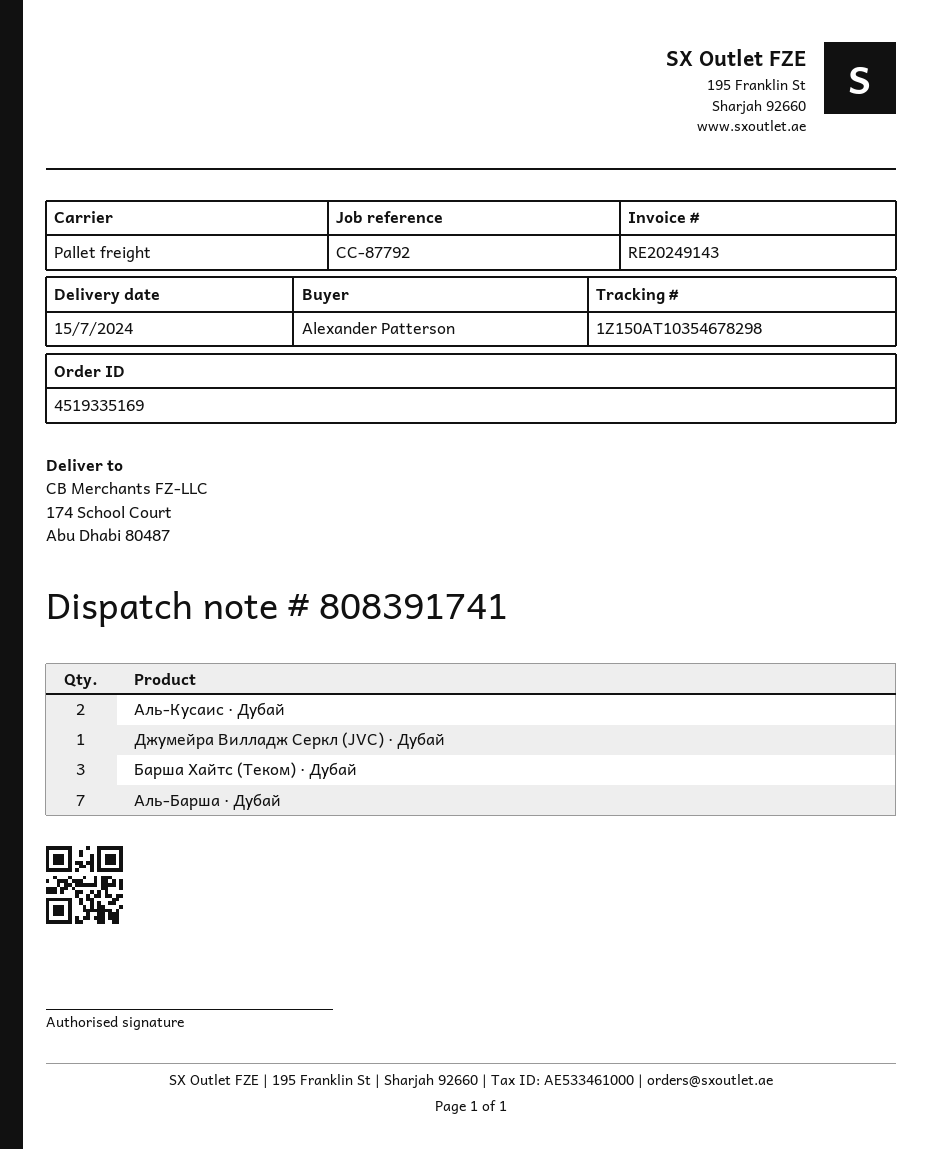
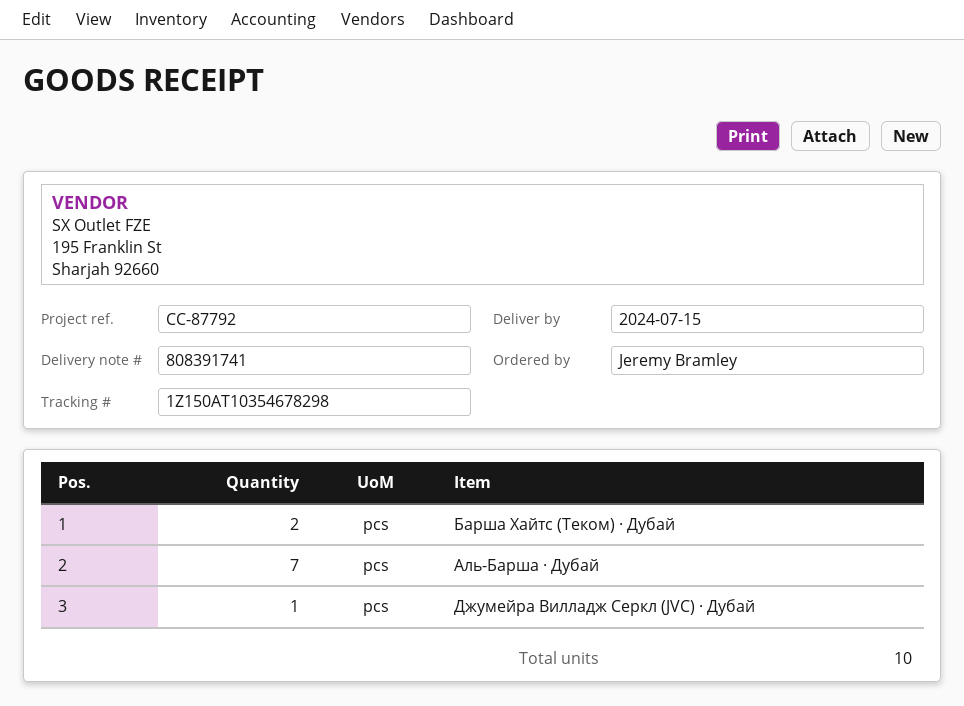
ordered by: Alexander Patterson -> Jeremy Bramley
Аль-Кусаис · Дубай: 2 -> none
Барша Хайтс (Теком) · Дубай: 3 -> 2

